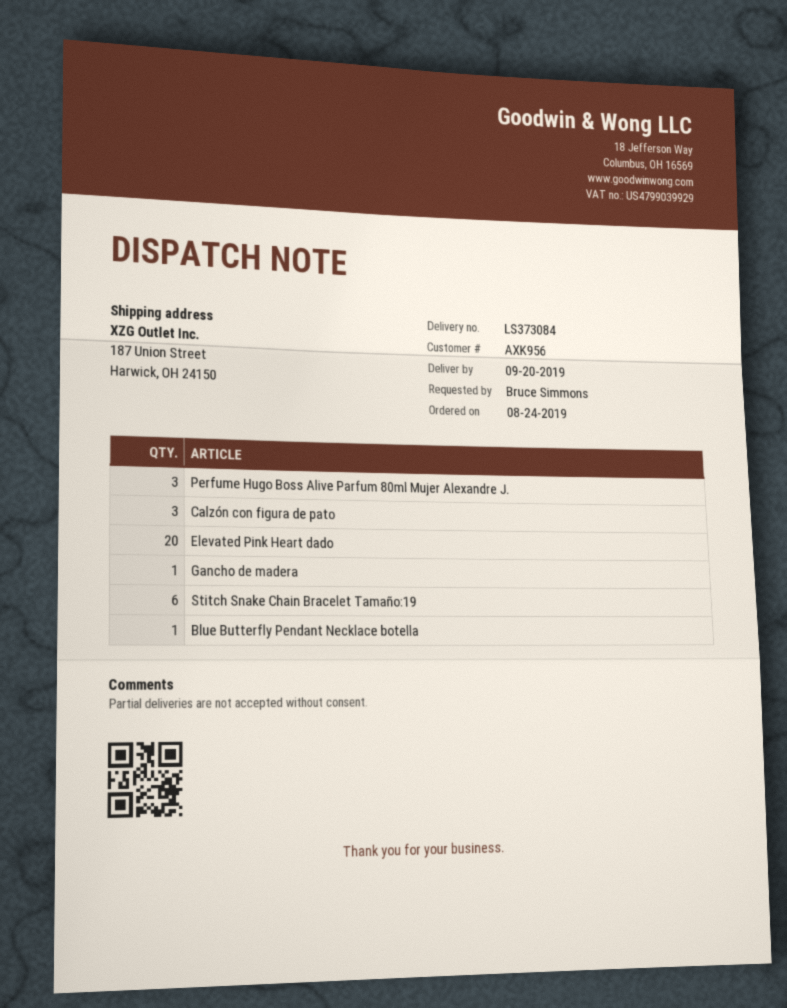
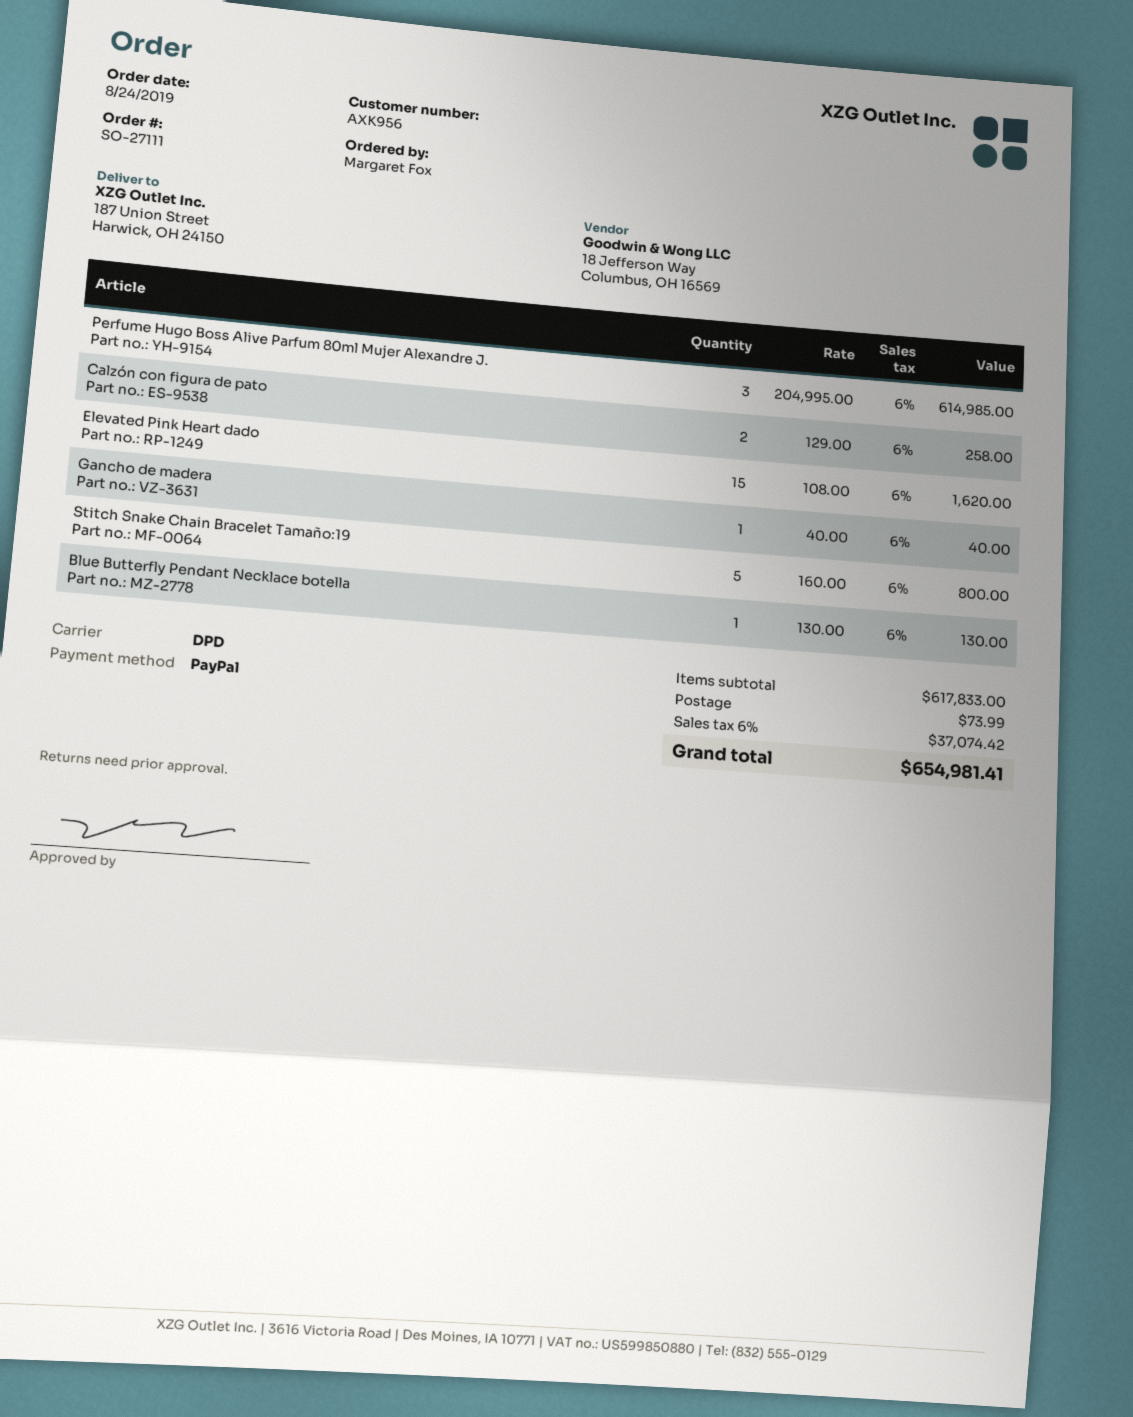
ordered by: Bruce Simmons -> Margaret Fox
Calzón con figura de pato: 3 -> 2
Elevated Pink Heart dado: 20 -> 15
Stitch Snake Chain Bracelet Tamaño:19: 6 -> 5

